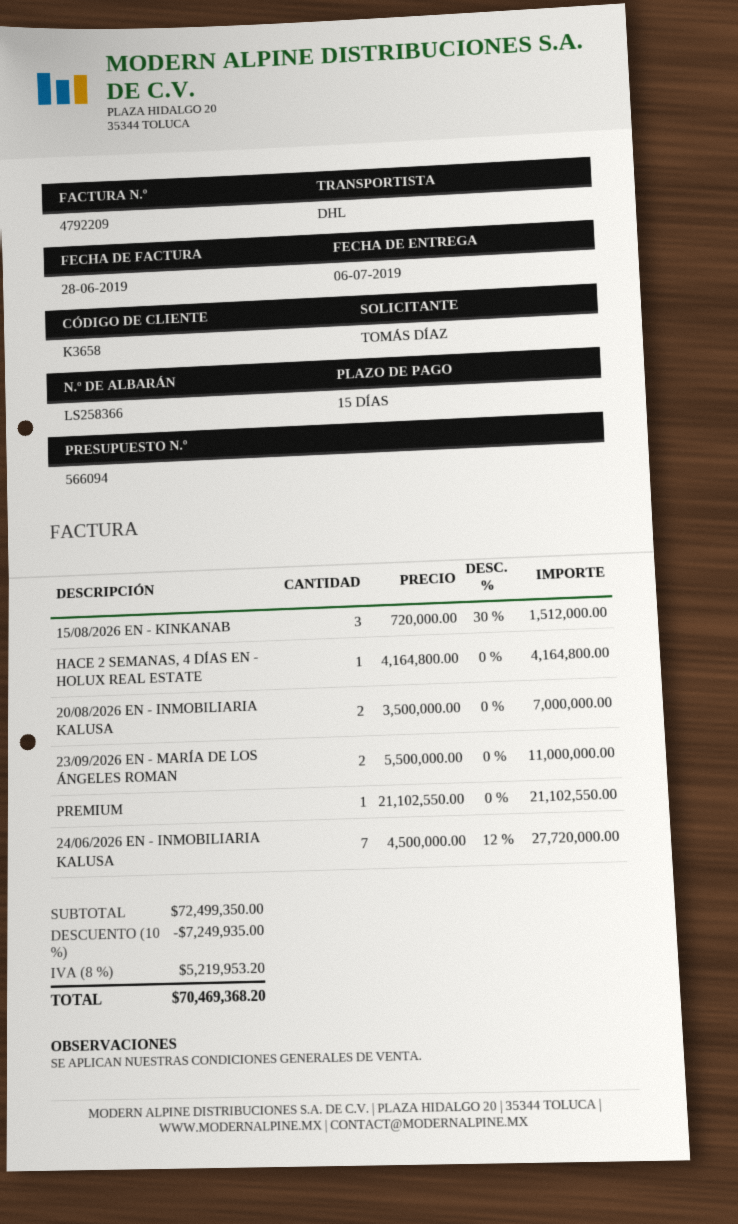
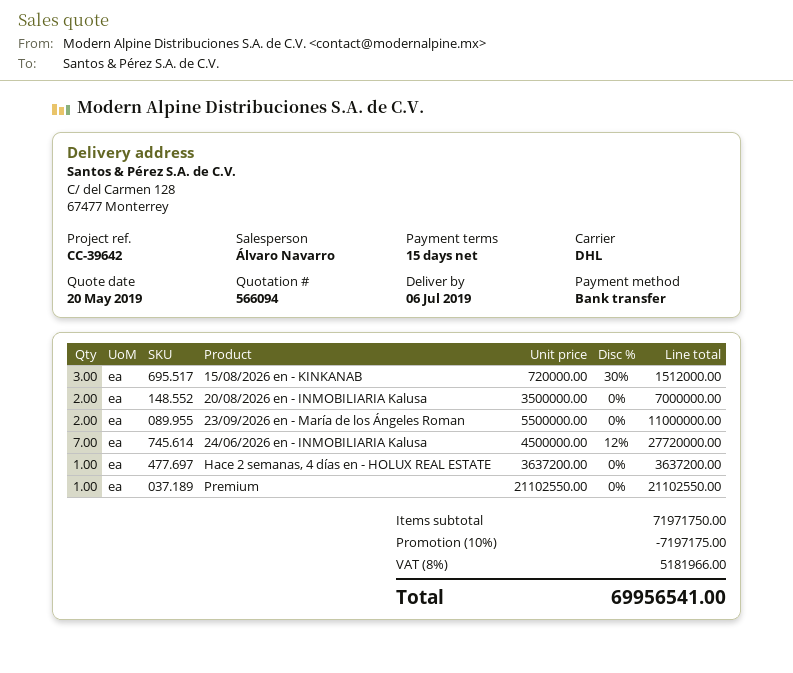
HACE 2 SEMANAS, 4 DÍAS EN - HOLUX REAL ESTATE: 1 x 4164800.00 = 4164800.00 -> 1 x 3637200.00 = 3637200.00
subtotal: 72499350.00 -> 71971750.00
discount: 10% = 7249935.00 -> 10% = 7197175.00
tax: 8% = 5219953.20 -> 8% = 5181966.00
total: 70469368.20 -> 69956541.00

